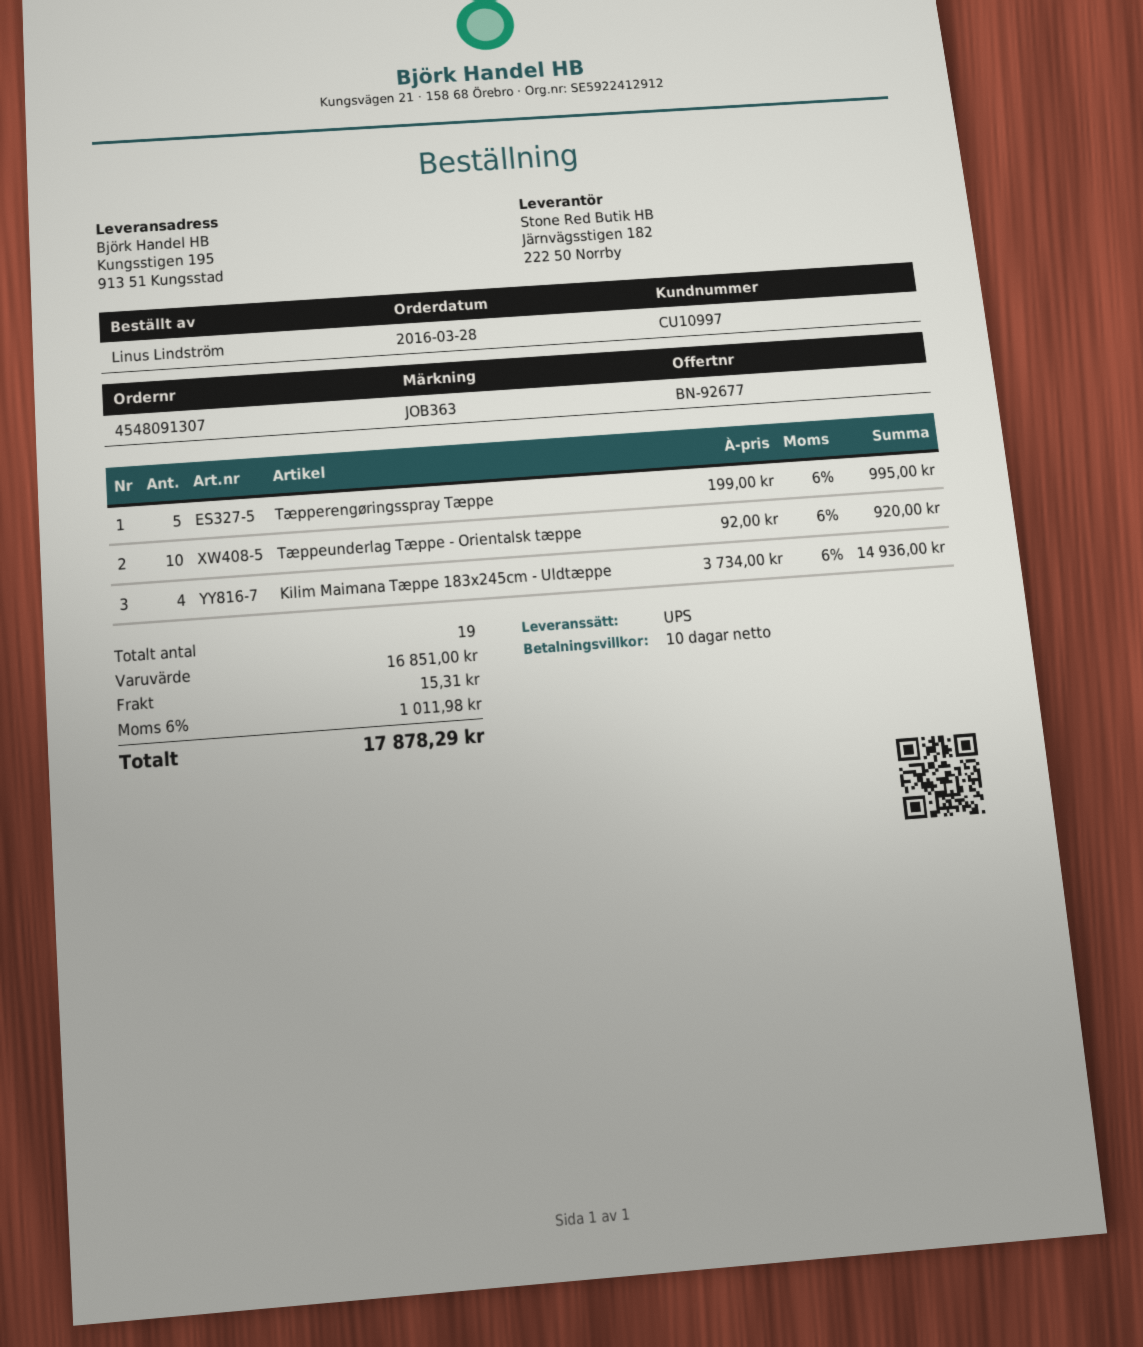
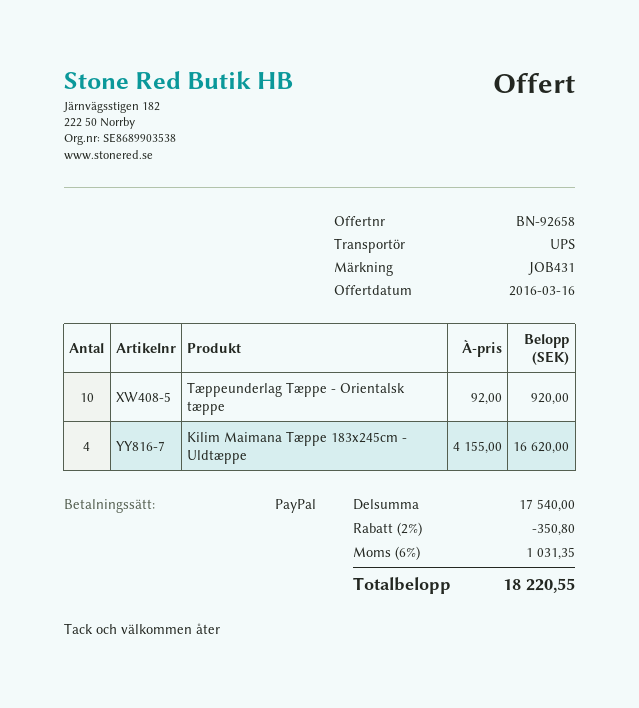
quote number: BN-92677 -> BN-92658
reference: JOB363 -> JOB431
Tæpperengøringsspray Tæppe: 5 x 199.00 = 995.00 -> none
Kilim Maimana Tæppe 183x245cm - Uldtæppe: 4 x 3734.00 = 14936.00 -> 4 x 4155.00 = 16620.00
subtotal: 16851.00 -> 17540.00
discount: none -> 2% = 350.80
shipping: 15.31 -> none
tax: 6% = 1011.98 -> 6% = 1031.35
total: 17878.29 -> 18220.55

